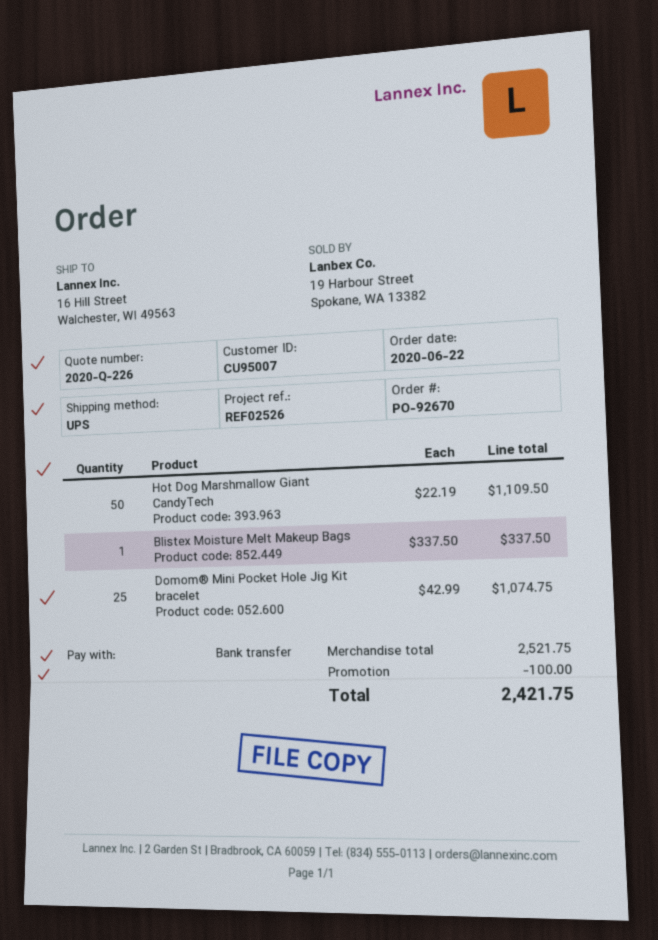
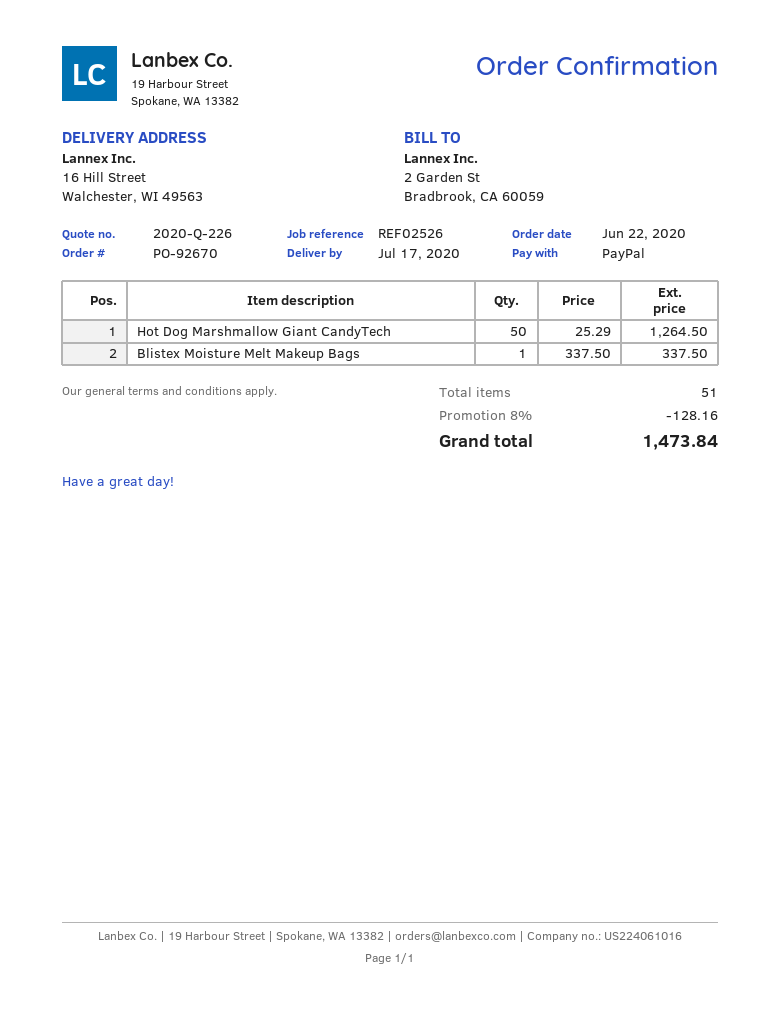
payment method: bank transfer -> PayPal
Hot Dog Marshmallow Giant CandyTech: 50 x 22.19 = 1109.50 -> 50 x 25.29 = 1264.50
Domom® Mini Pocket Hole Jig Kit bracelet: 25 x 42.99 = 1074.75 -> none
discount: 100.00 -> 128.16
total: 2421.75 -> 1473.84

